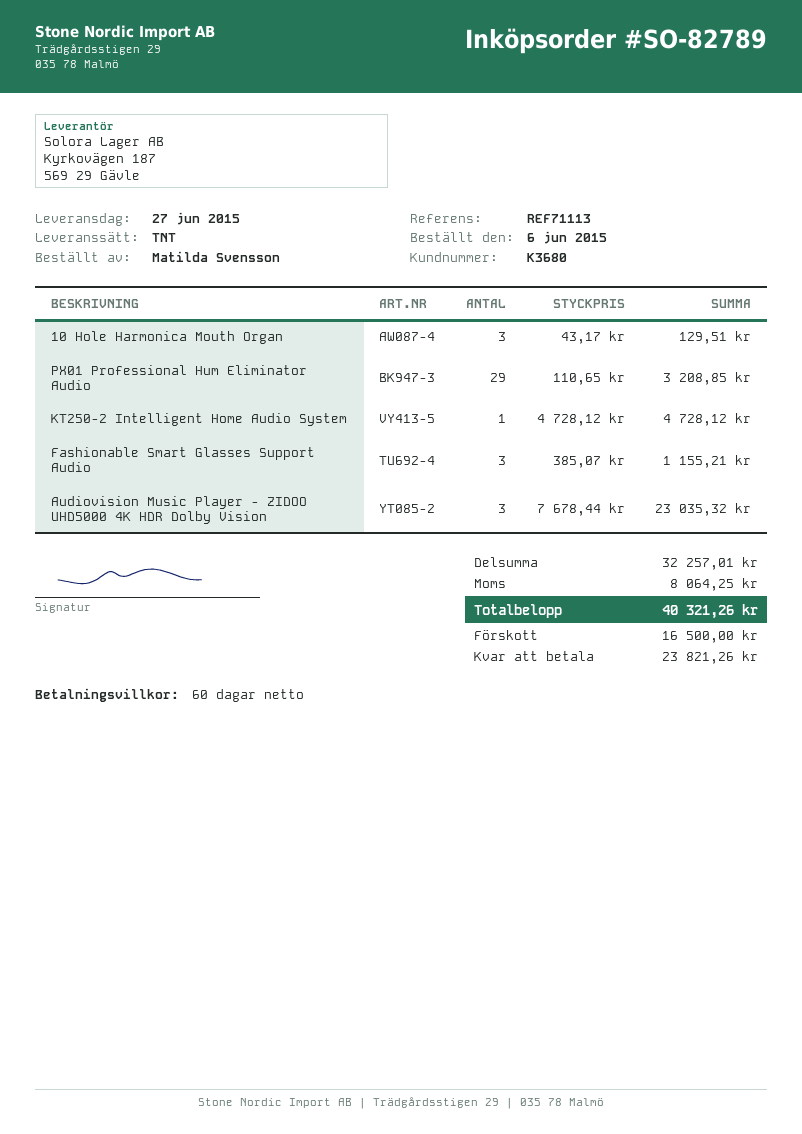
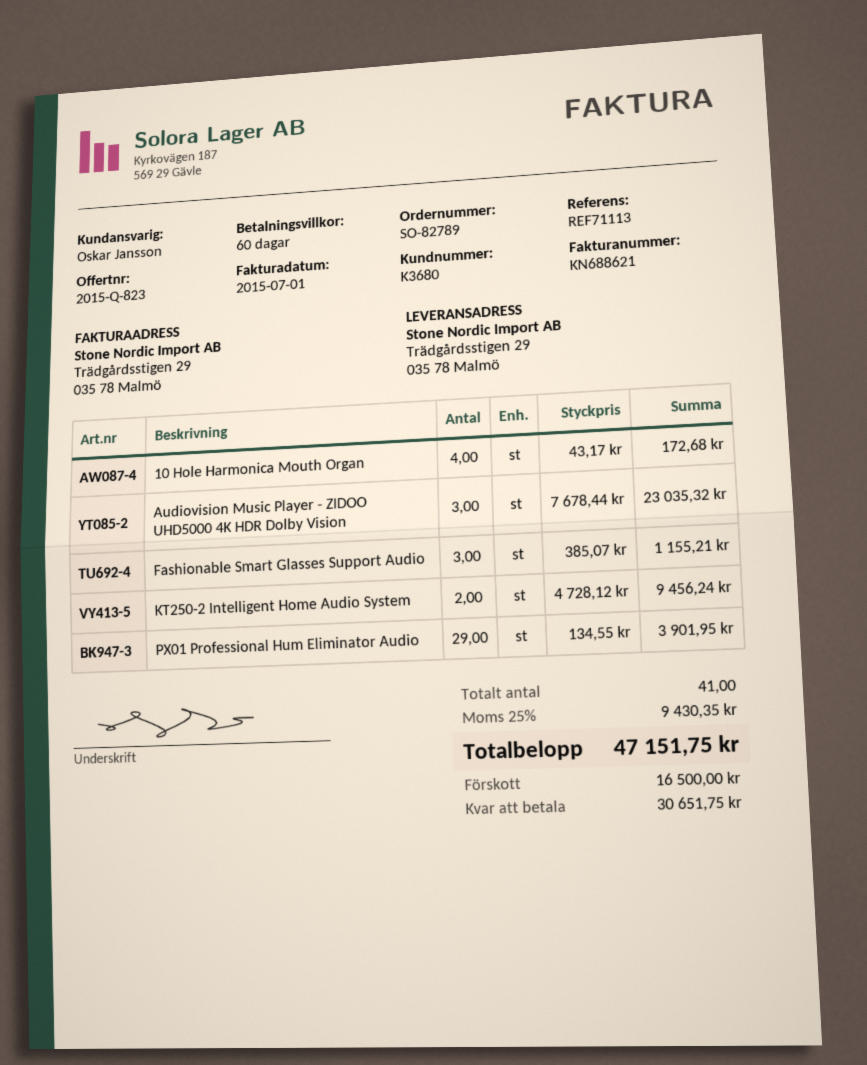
10 Hole Harmonica Mouth Organ: 3 x 43.17 = 129.51 -> 4 x 43.17 = 172.68
PX01 Professional Hum Eliminator Audio: 29 x 110.65 = 3208.85 -> 29 x 134.55 = 3901.95
KT250-2 Intelligent Home Audio System: 1 x 4728.12 = 4728.12 -> 2 x 4728.12 = 9456.24
tax: 8064.25 -> 9430.35
total: 40321.26 -> 47151.75
balance: 23821.26 -> 30651.75

